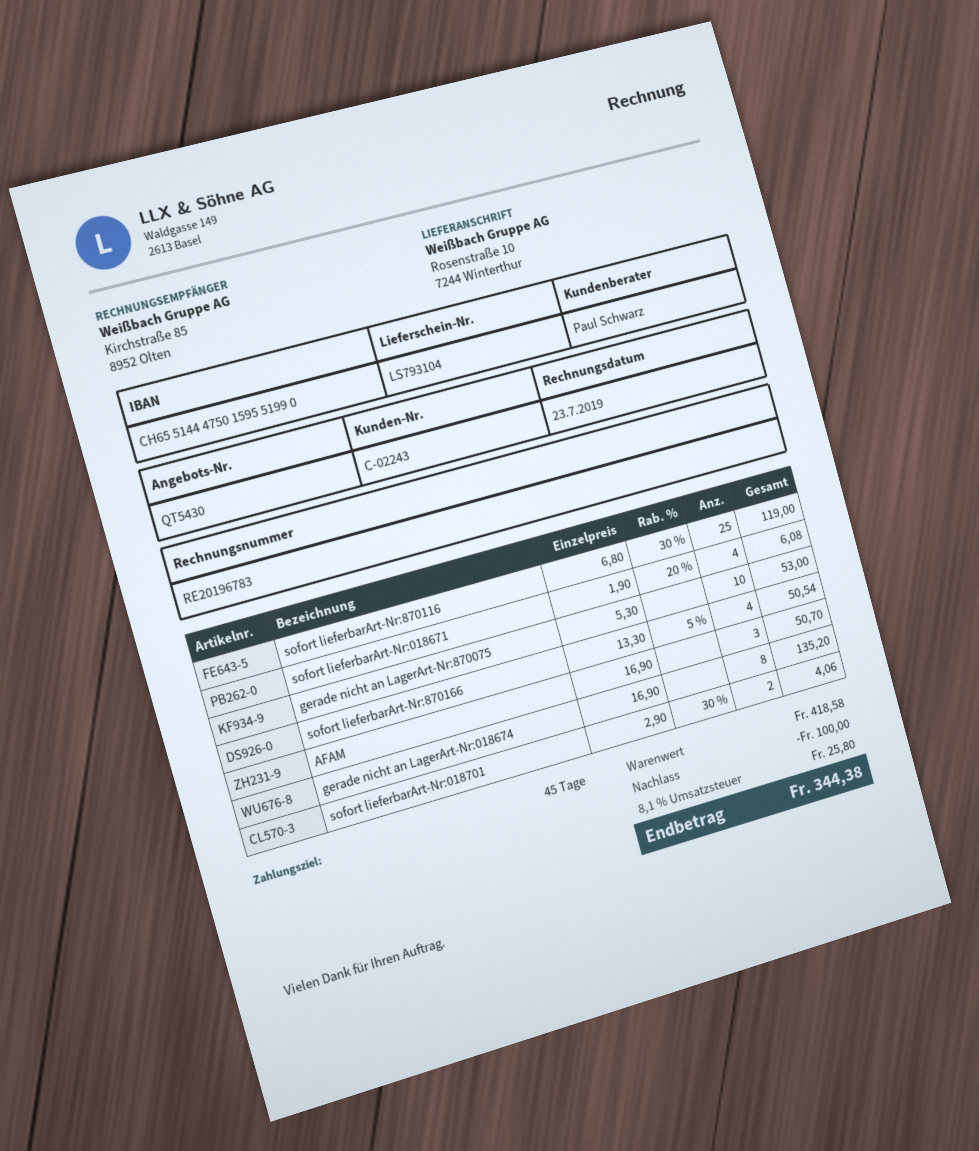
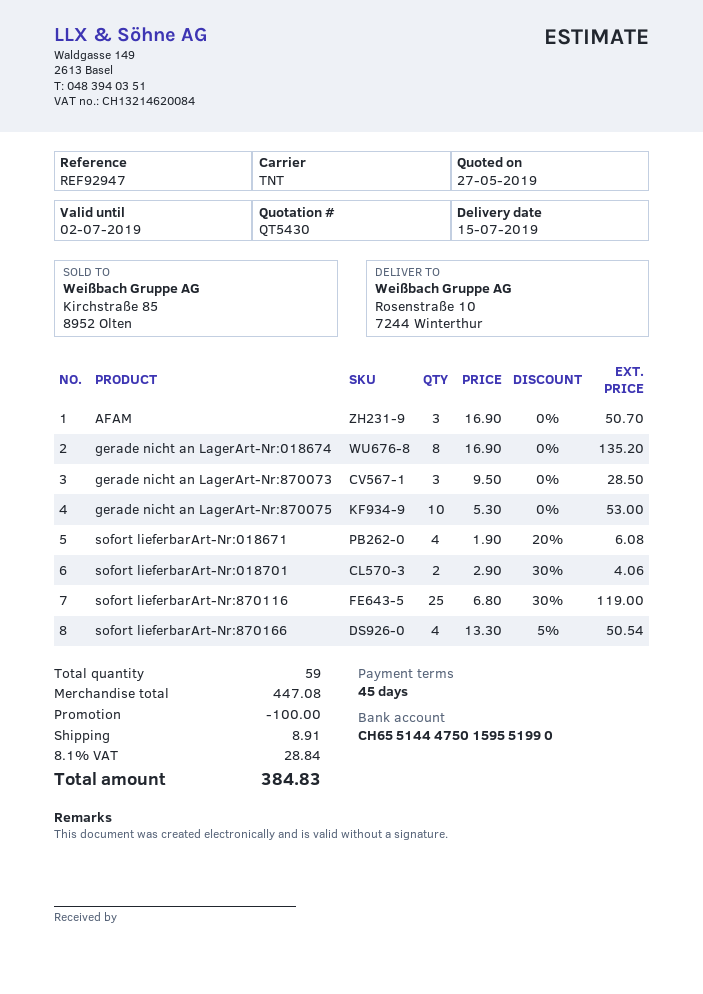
gerade nicht an LagerArt-Nr:870073: none -> 3 x 9.50 = 28.50
subtotal: 418.58 -> 447.08
shipping: none -> 8.91
tax: 8.1% = 25.80 -> 8.1% = 28.84
total: 344.38 -> 384.83

